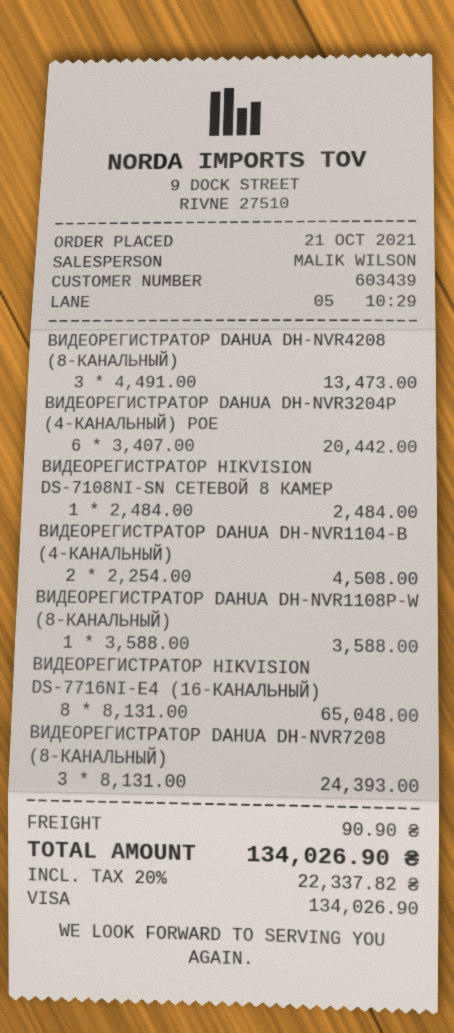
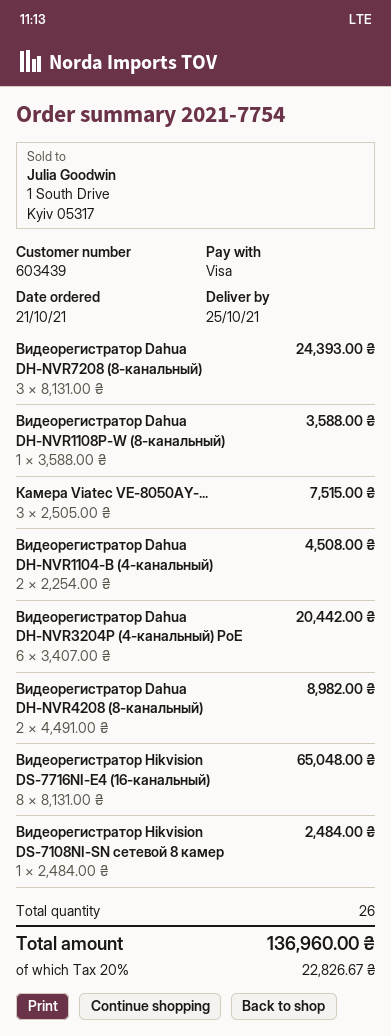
ВИДЕОРЕГИСТРАТОР DAHUA DH-NVR4208 (8-КАНАЛЬНЫЙ): 3 x 4491.00 = 13473.00 -> 2 x 4491.00 = 8982.00
Камера Viatec VE-8050AY-...: none -> 3 x 2505.00 = 7515.00
shipping: 90.90 -> none
tax: 20% = 22337.82 -> 20% = 22826.67
total: 134026.90 -> 136960.00

